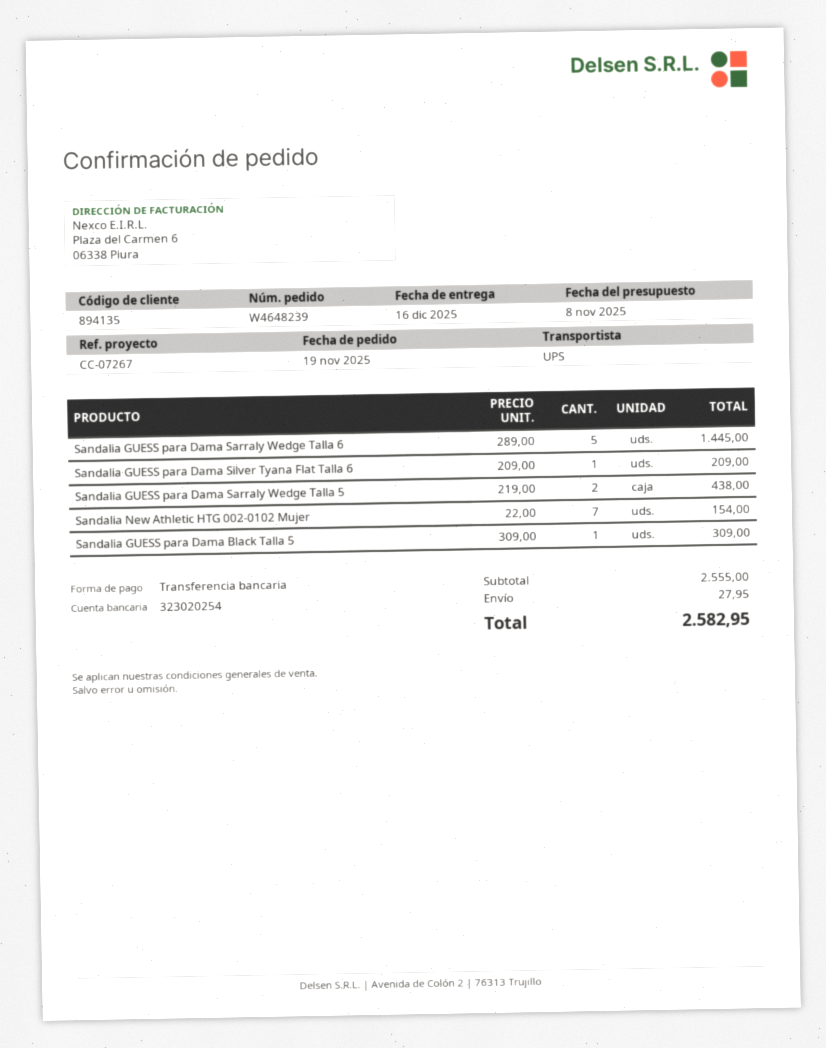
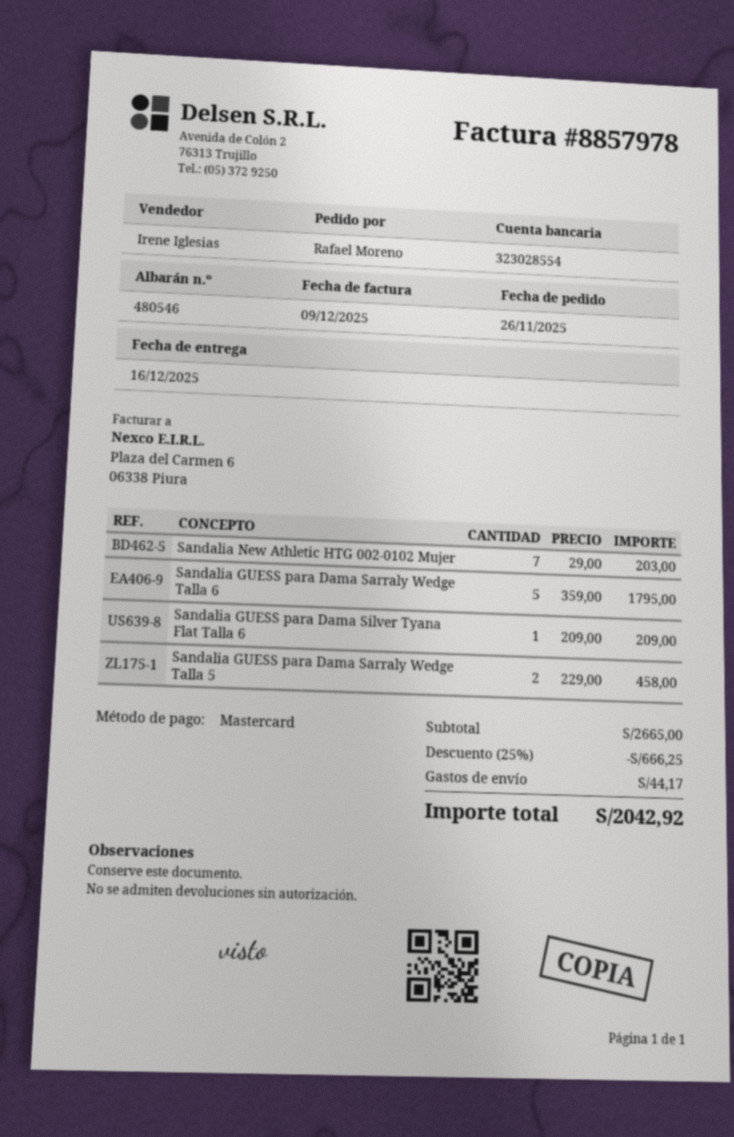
order date: 2025-11-19 -> 2025-11-26
payment method: bank transfer -> Mastercard
bank account: 323020254 -> 323028554
Sandalia GUESS para Dama Sarraly Wedge Talla 6: 5 x 289.00 = 1445.00 -> 5 x 359.00 = 1795.00
Sandalia GUESS para Dama Sarraly Wedge Talla 5: 2 x 219.00 = 438.00 -> 2 x 229.00 = 458.00
Sandalia New Athletic HTG 002-0102 Mujer: 7 x 22.00 = 154.00 -> 7 x 29.00 = 203.00
Sandalia GUESS para Dama Black Talla 5: 1 x 309.00 = 309.00 -> none
subtotal: 2555.00 -> 2665.00
discount: none -> 25% = 666.25
shipping: 27.95 -> 44.17
total: 2582.95 -> 2042.92

